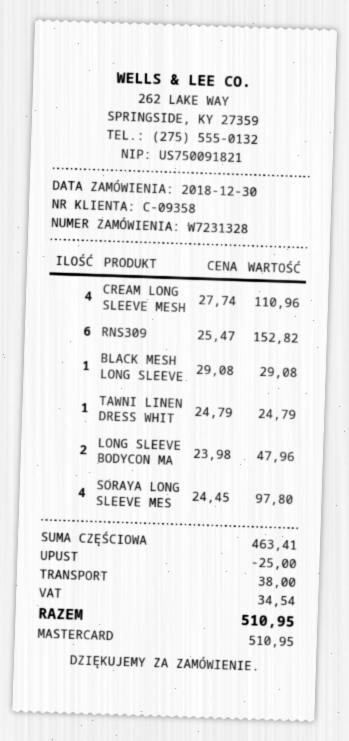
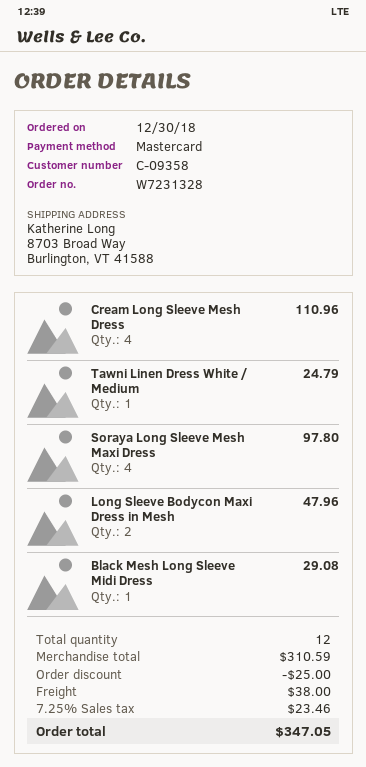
RNS309: 6 for 152.82 -> none
subtotal: 463.41 -> 310.59
tax: 34.54 -> 23.46
total: 510.95 -> 347.05

